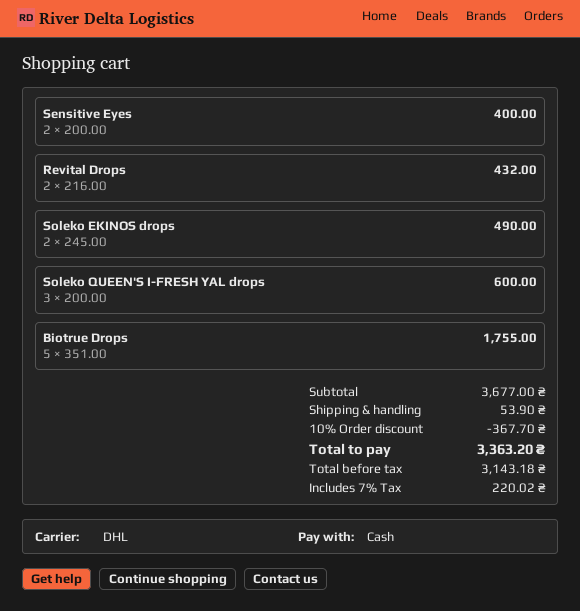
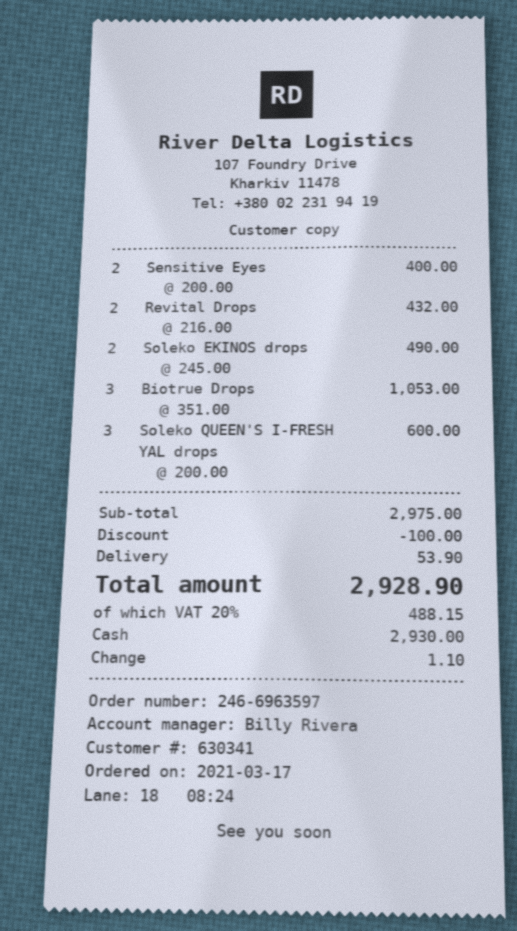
Biotrue Drops: 5 x 351.00 = 1755.00 -> 3 x 351.00 = 1053.00
subtotal: 3677.00 -> 2975.00
discount: 367.70 -> 100.00
tax: 7% = 220.02 -> 20% = 488.15
total: 3363.20 -> 2928.90

